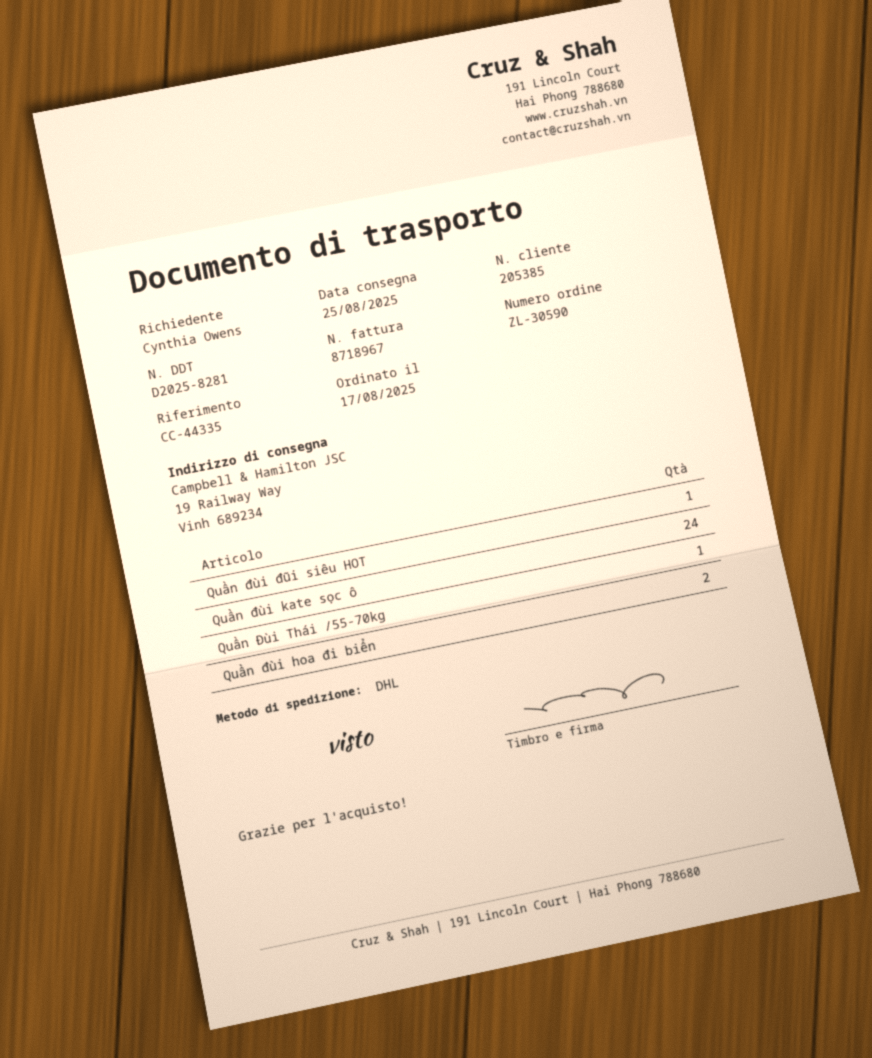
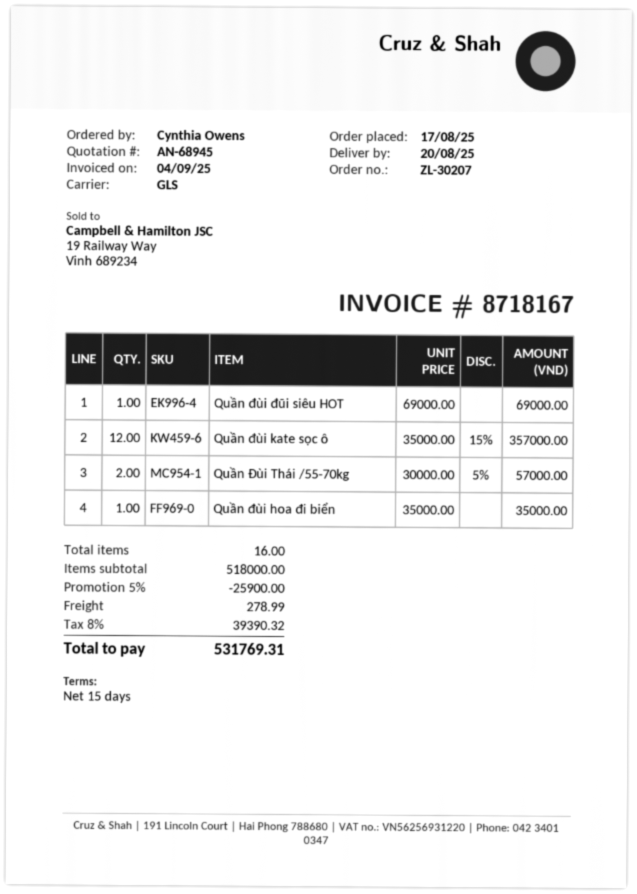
order number: ZL-30590 -> ZL-30207
delivery date: 2025-08-25 -> 2025-08-20
invoice number: 8718967 -> 8718167
shipping method: DHL -> GLS
Quần đùi kate sọc ô: 24 -> 12
Quần Đùi Thái /55-70kg: 1 -> 2
Quần đùi hoa đi biển: 2 -> 1

